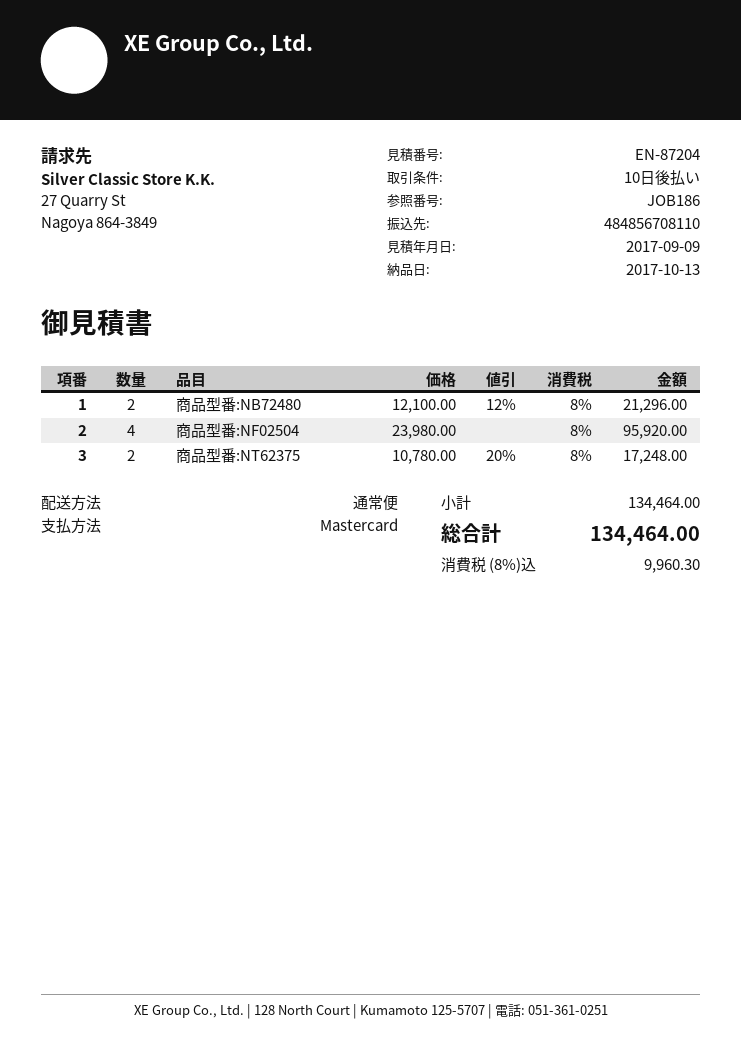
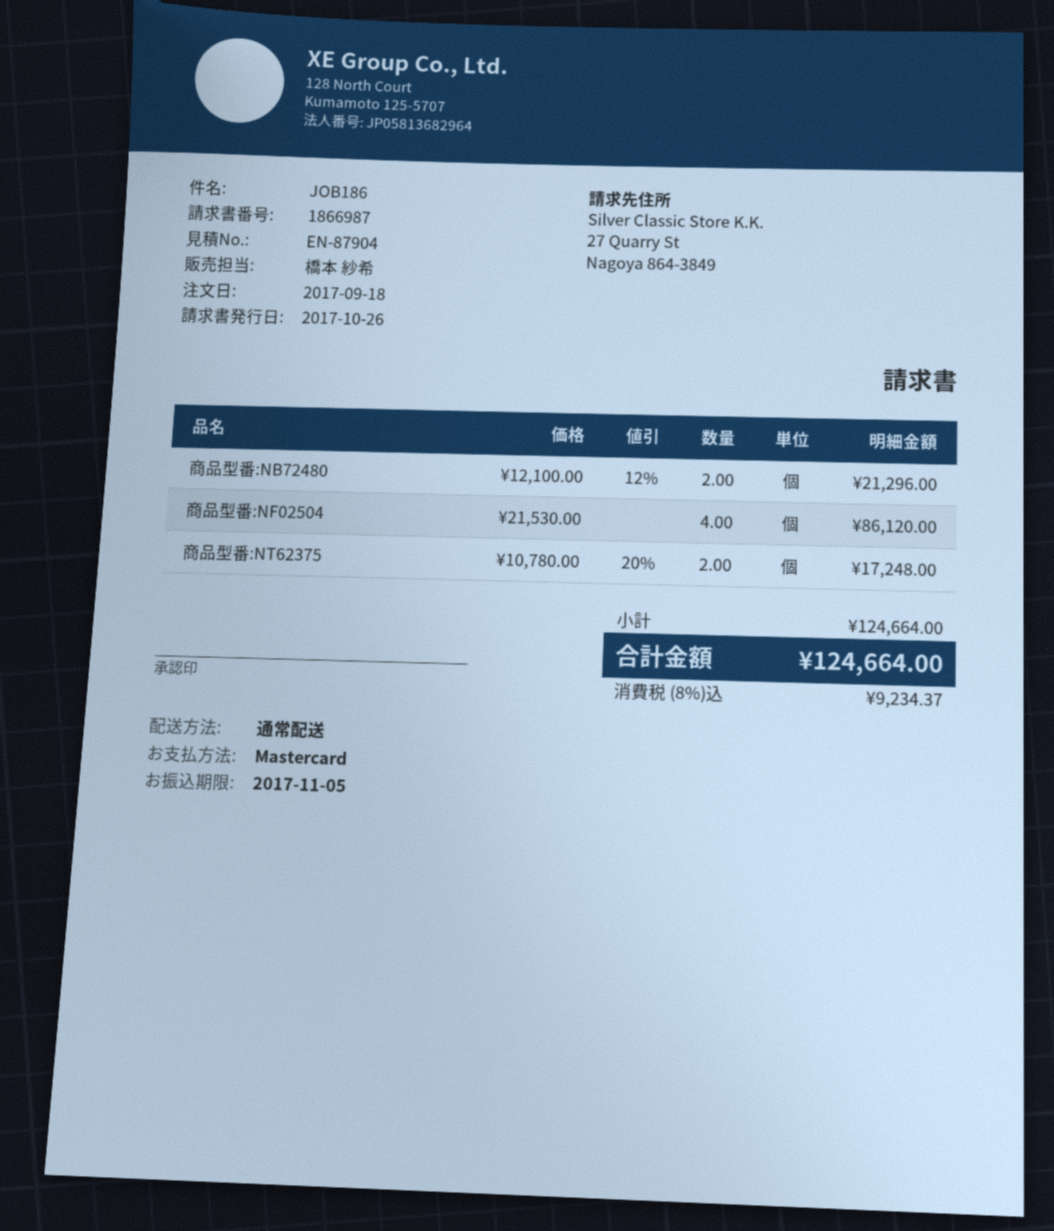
quote number: EN-87204 -> EN-87904
商品型番:NF02504: 4 x 23980.00 = 95920.00 -> 4 x 21530.00 = 86120.00
subtotal: 134464.00 -> 124664.00
tax: 8% = 9960.30 -> 8% = 9234.37
total: 134464.00 -> 124664.00

